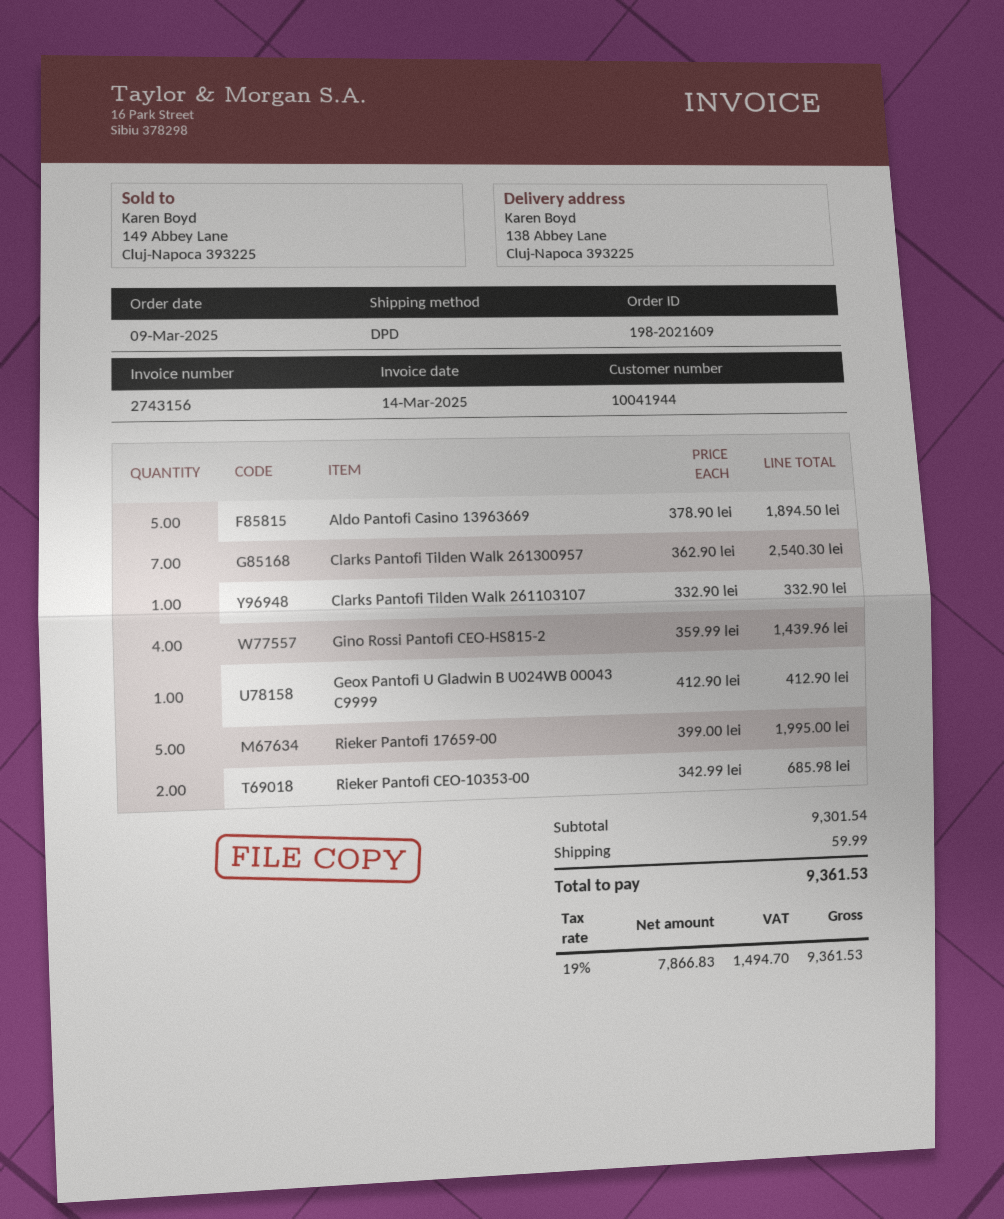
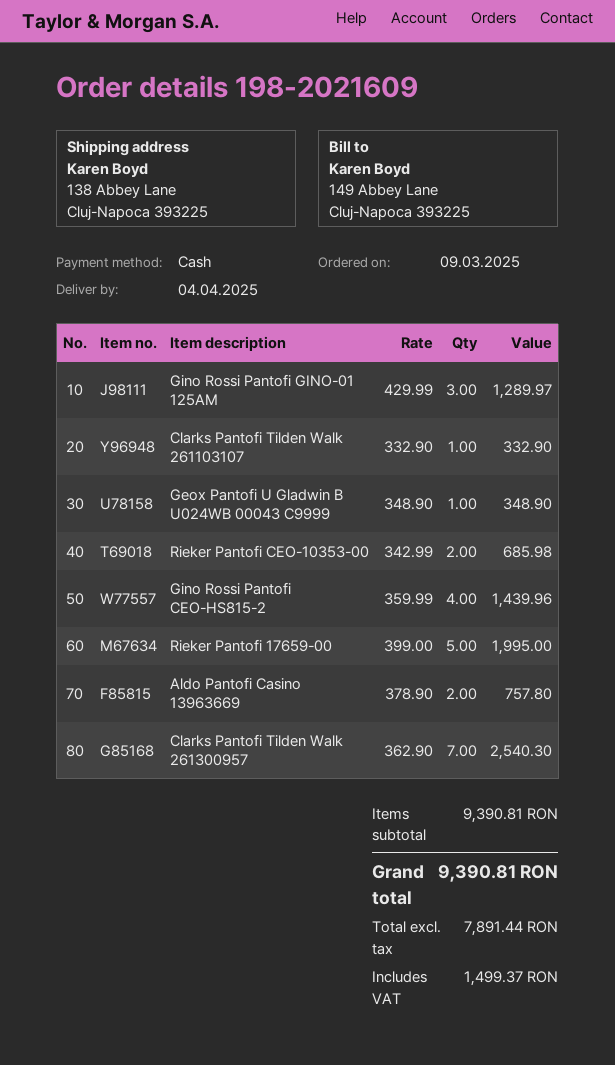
Aldo Pantofi Casino 13963669: 5 x 378.90 = 1894.50 -> 2 x 378.90 = 757.80
Geox Pantofi U Gladwin B U024WB 00043 C9999: 1 x 412.90 = 412.90 -> 1 x 348.90 = 348.90
Gino Rossi Pantofi GINO-01 125AM: none -> 3 x 429.99 = 1289.97
subtotal: 9301.54 -> 9390.81
shipping: 59.99 -> none
net: 7866.83 -> 7891.44
tax: 1494.70 -> 1499.37
total: 9361.53 -> 9390.81

